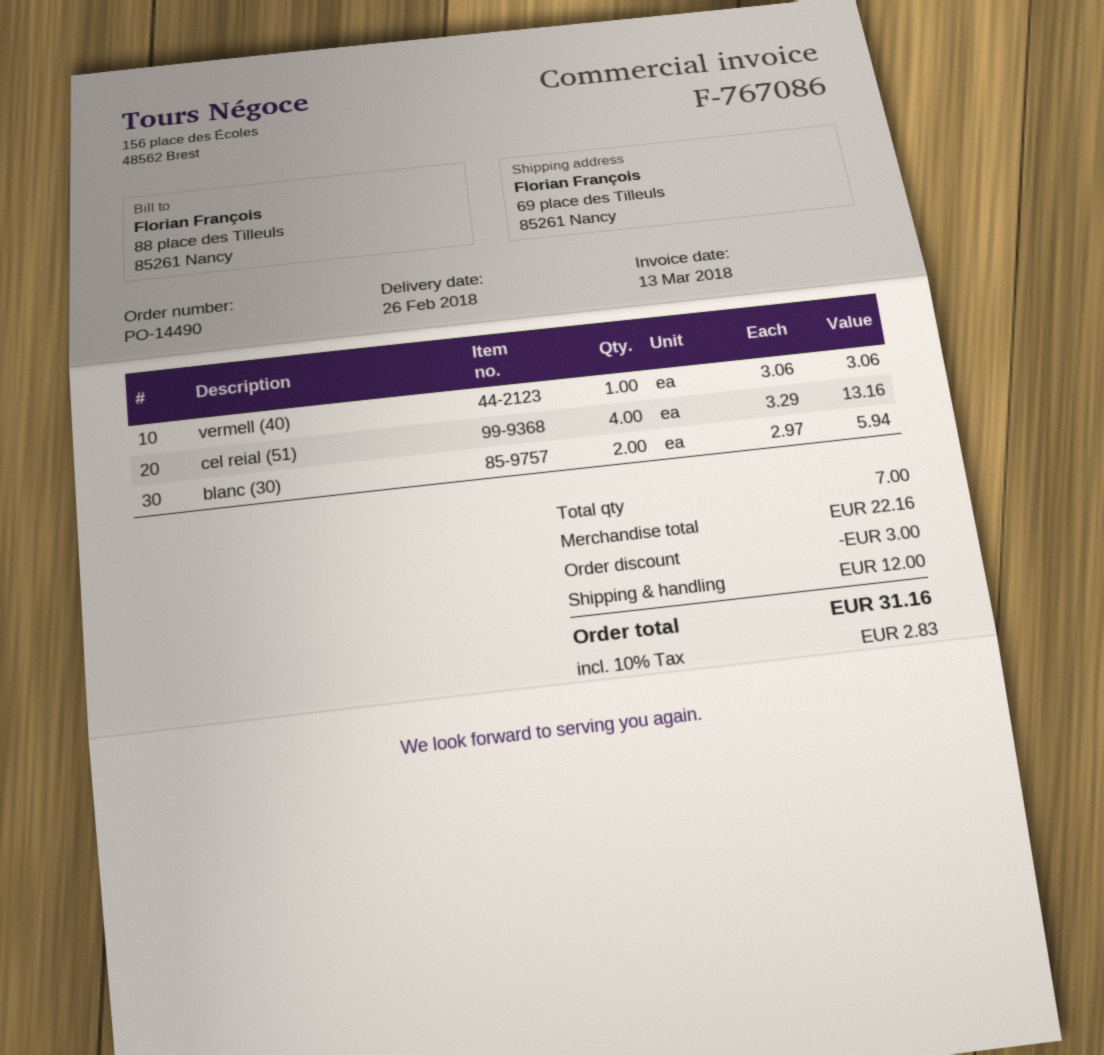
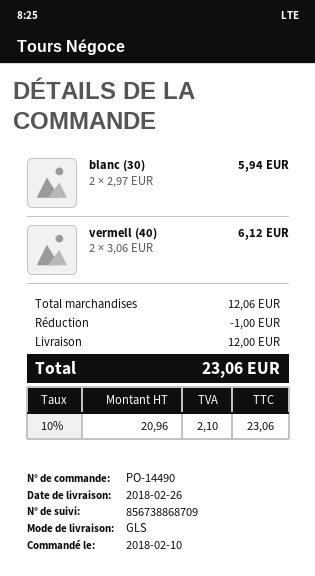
vermell (40): 1 x 3.06 = 3.06 -> 2 x 3.06 = 6.12
cel reial (51): 4 x 3.29 = 13.16 -> none
subtotal: 22.16 -> 12.06
discount: 3.00 -> 1.00
tax: 10% = 2.83 -> 10% = 2.10
total: 31.16 -> 23.06

